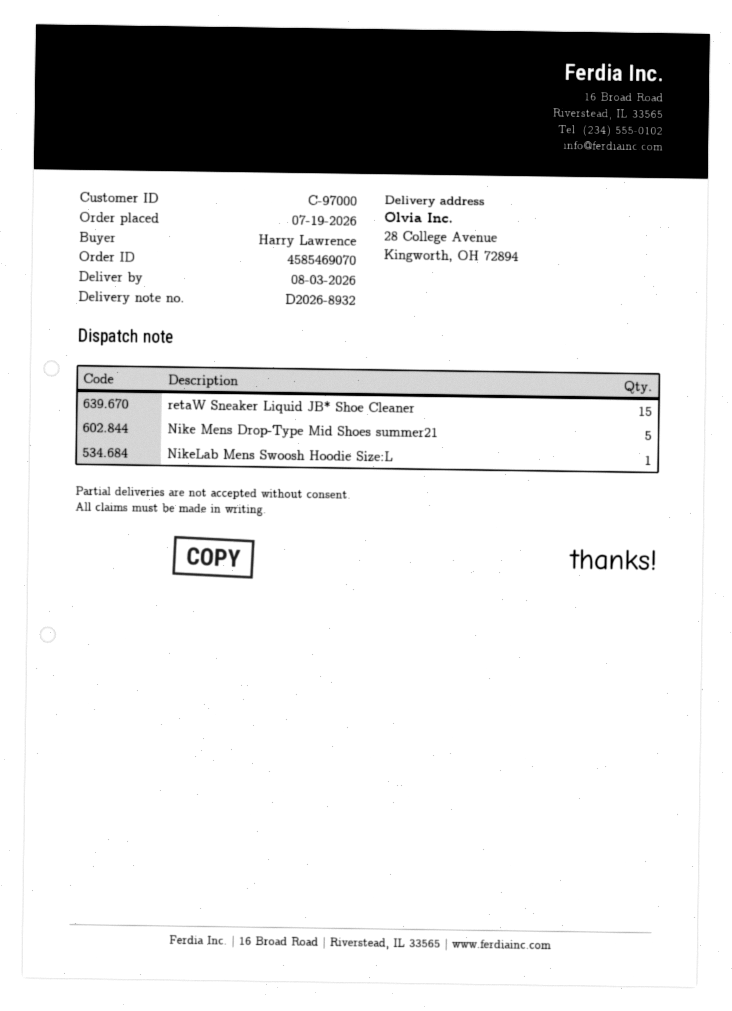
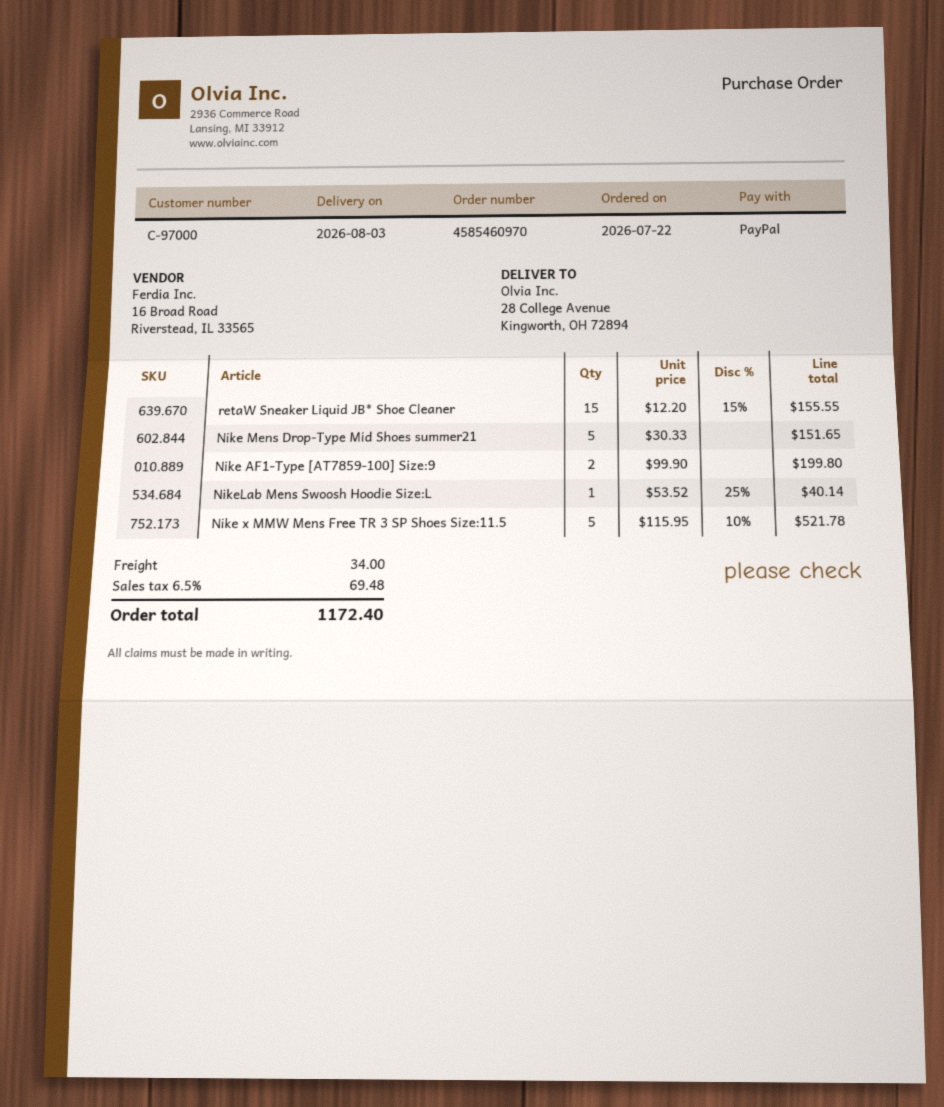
order number: 4585469070 -> 4585460970
order date: 2026-07-19 -> 2026-07-22
Nike AF1-Type [AT7859-100] Size:9: none -> 2
Nike x MMW Mens Free TR 3 SP Shoes Size:11.5: none -> 5

